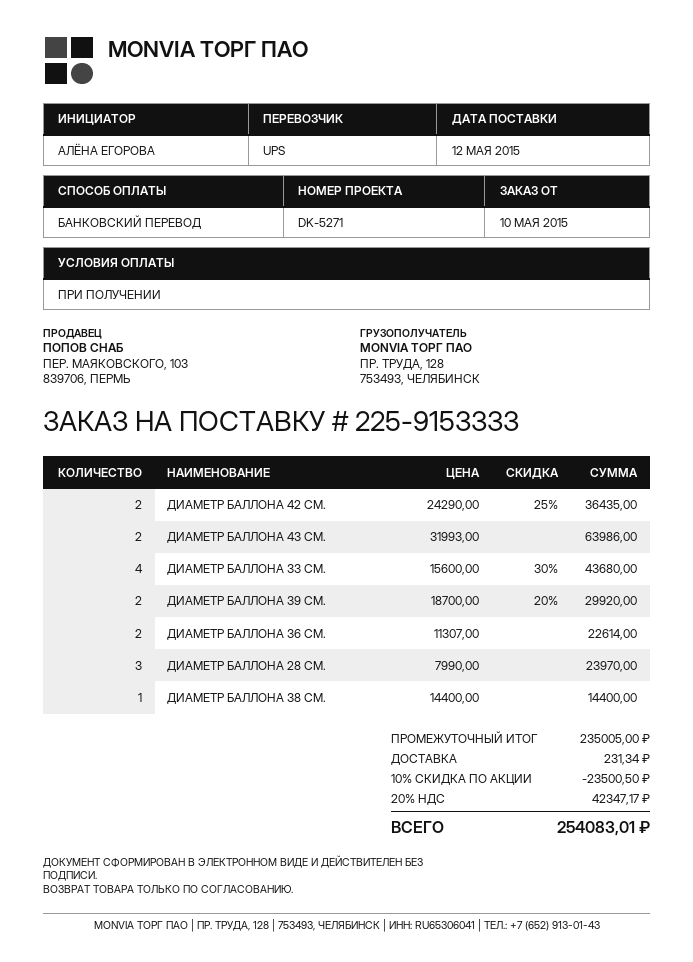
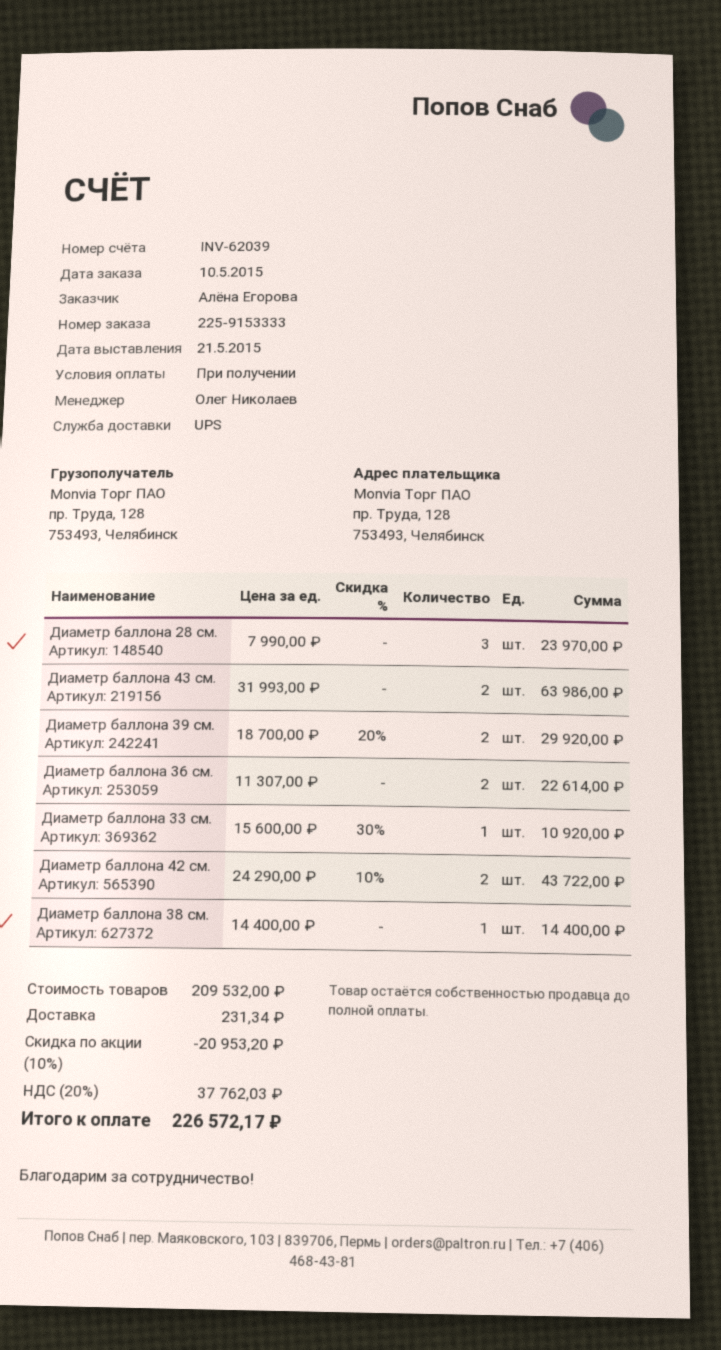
ДИАМЕТР БАЛЛОНА 42 СМ.: 2 x 24290.00 - 25% = 36435.00 -> 2 x 24290.00 - 10% = 43722.00
ДИАМЕТР БАЛЛОНА 33 СМ.: 4 x 15600.00 - 30% = 43680.00 -> 1 x 15600.00 - 30% = 10920.00
subtotal: 235005.00 -> 209532.00
discount: 10% = 23500.50 -> 10% = 20953.20
tax: 20% = 42347.17 -> 20% = 37762.03
total: 254083.01 -> 226572.17

